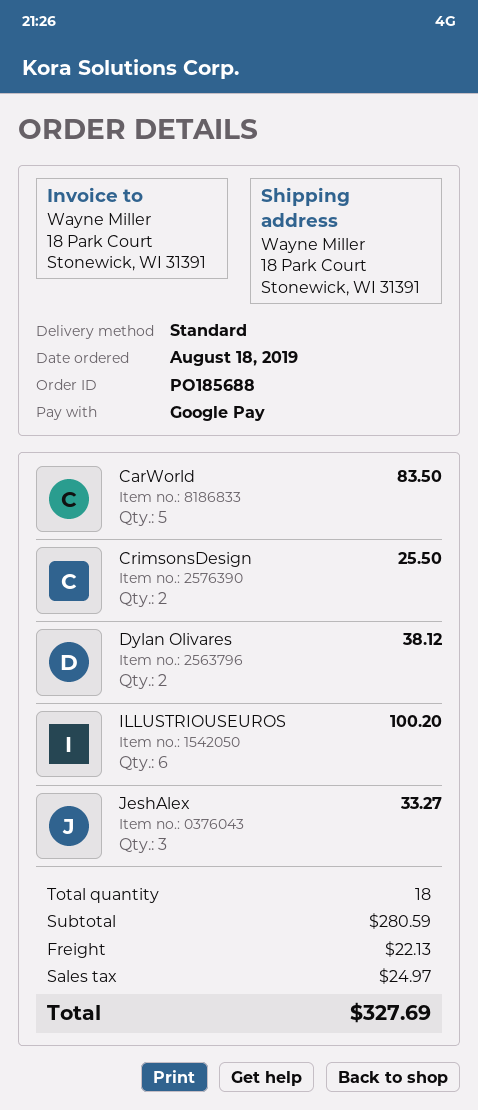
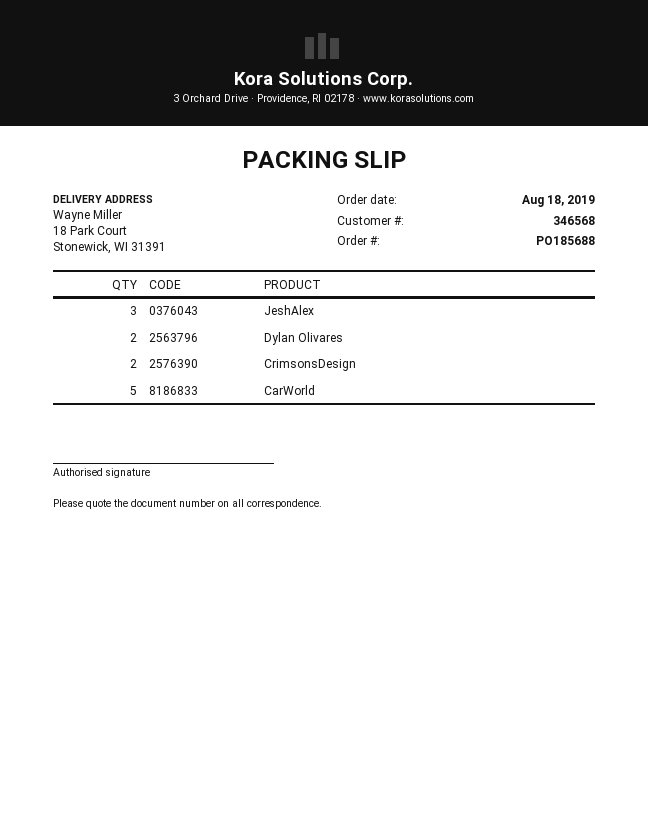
ILLUSTRIOUSEUROS: 6 -> none

